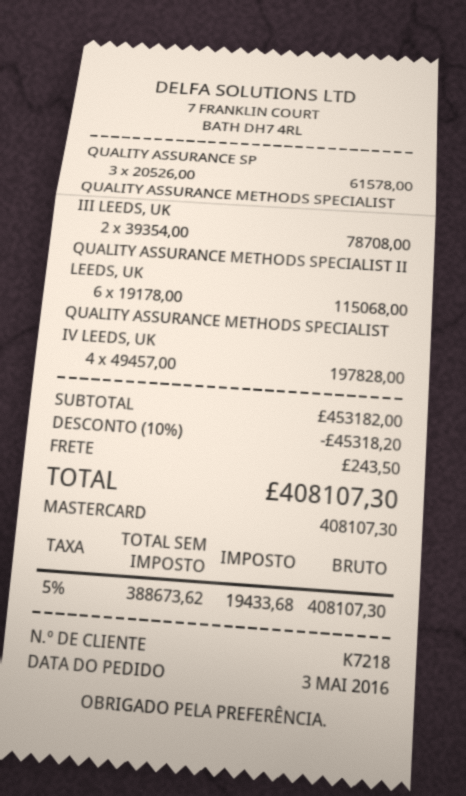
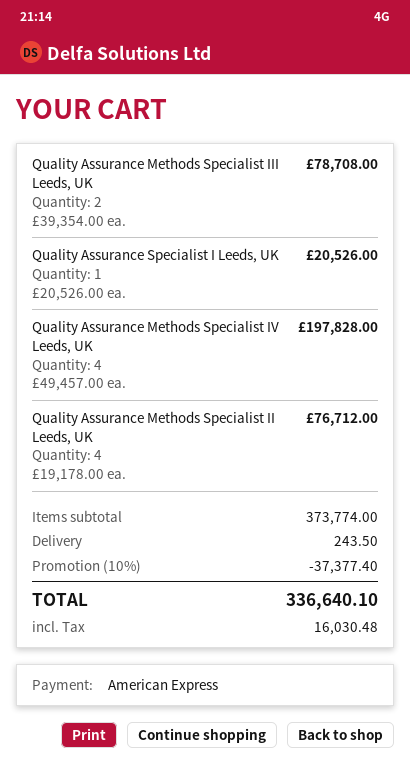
payment method: Mastercard -> American Express
QUALITY ASSURANCE SP: 3 x 20526.00 = 61578.00 -> 1 x 20526.00 = 20526.00
QUALITY ASSURANCE METHODS SPECIALIST II LEEDS, UK: 6 x 19178.00 = 115068.00 -> 4 x 19178.00 = 76712.00
subtotal: 453182.00 -> 373774.00
discount: 10% = 45318.20 -> 10% = 37377.40
tax: 19433.68 -> 16030.48
total: 408107.30 -> 336640.10

